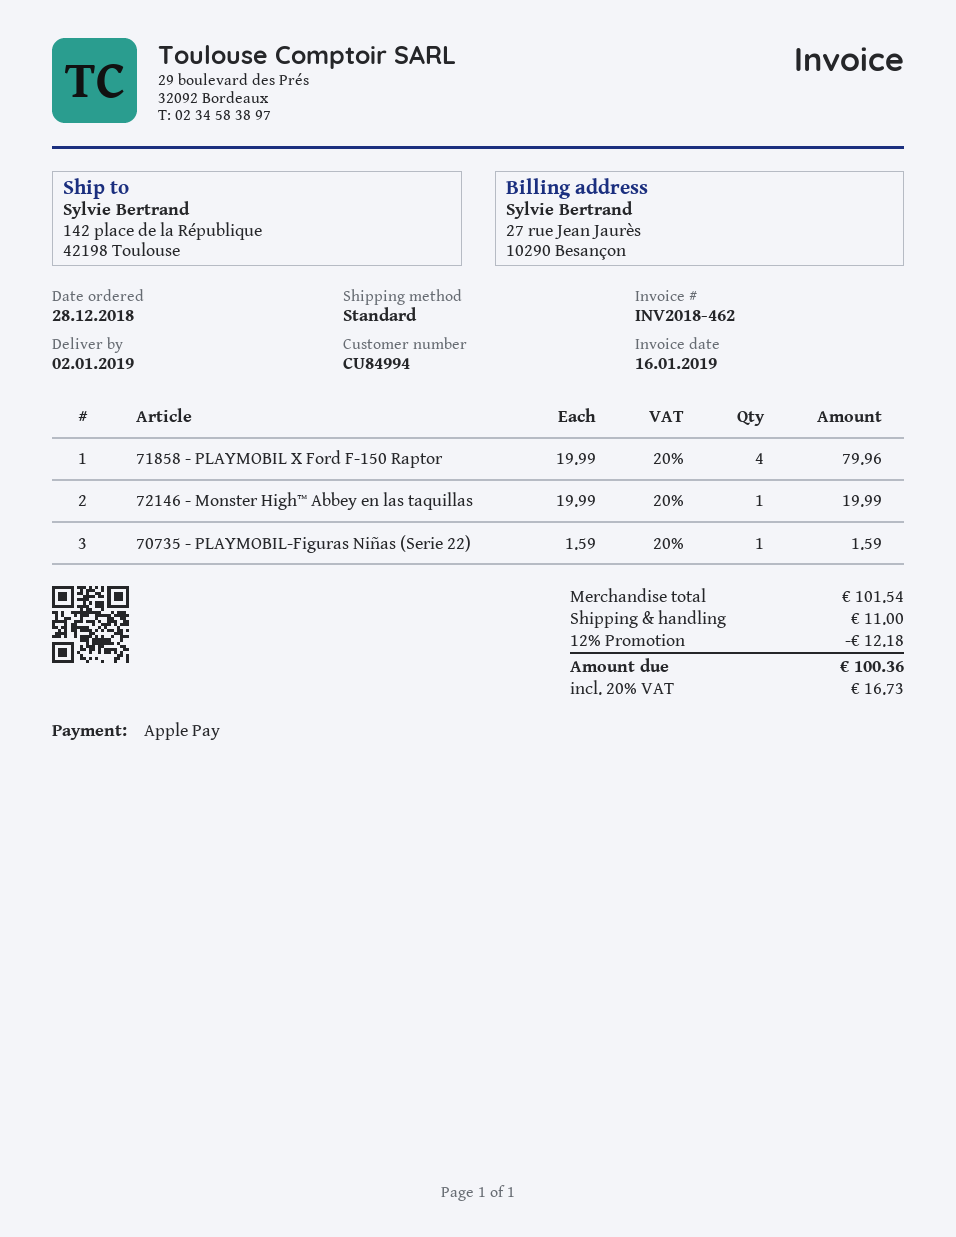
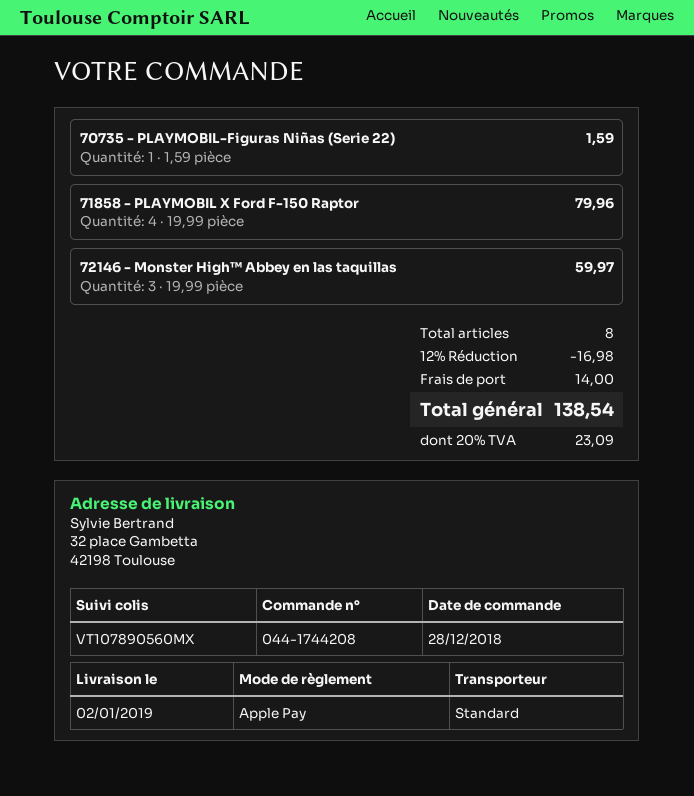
ship to: 142 place de la République, 42198 Toulouse -> 32 place Gambetta, 42198 Toulouse
72146 - Monster High™ Abbey en las taquillas: 1 x 19.99 = 19.99 -> 3 x 19.99 = 59.97
discount: 12% = 12.18 -> 12% = 16.98
shipping: 11.00 -> 14.00
tax: 20% = 16.73 -> 20% = 23.09
total: 100.36 -> 138.54

